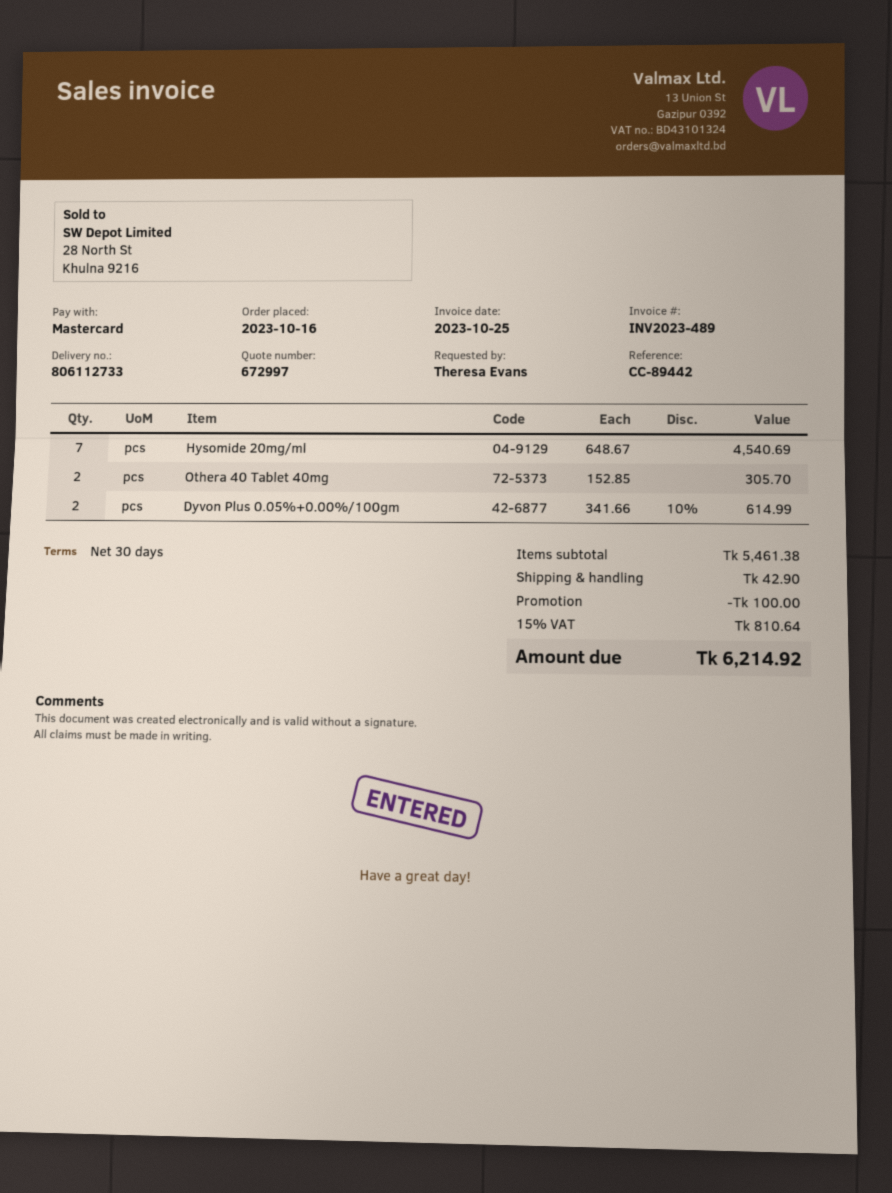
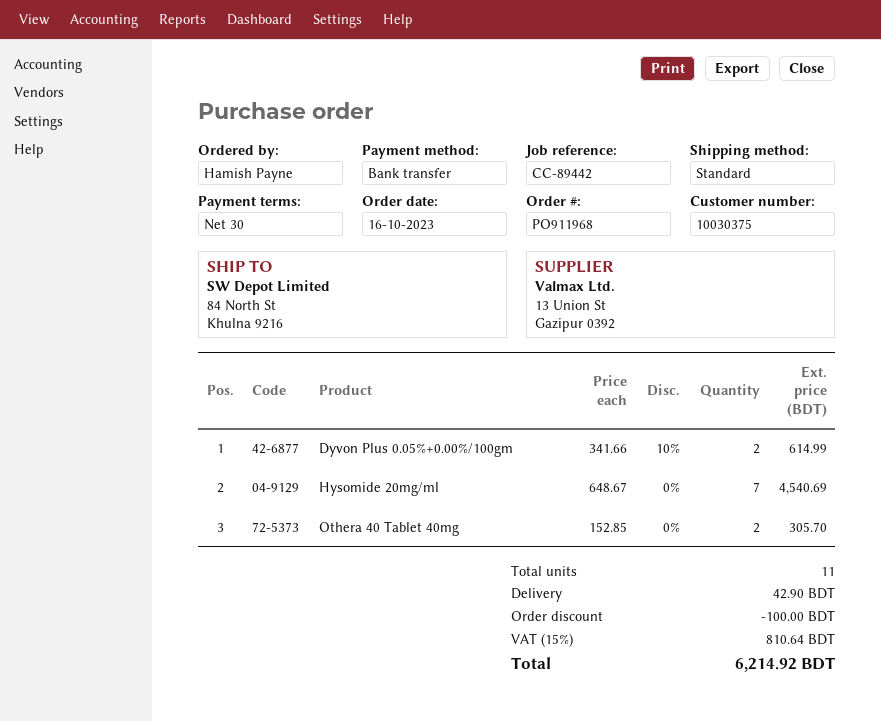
ordered by: Theresa Evans -> Hamish Payne
payment method: Mastercard -> bank transfer

